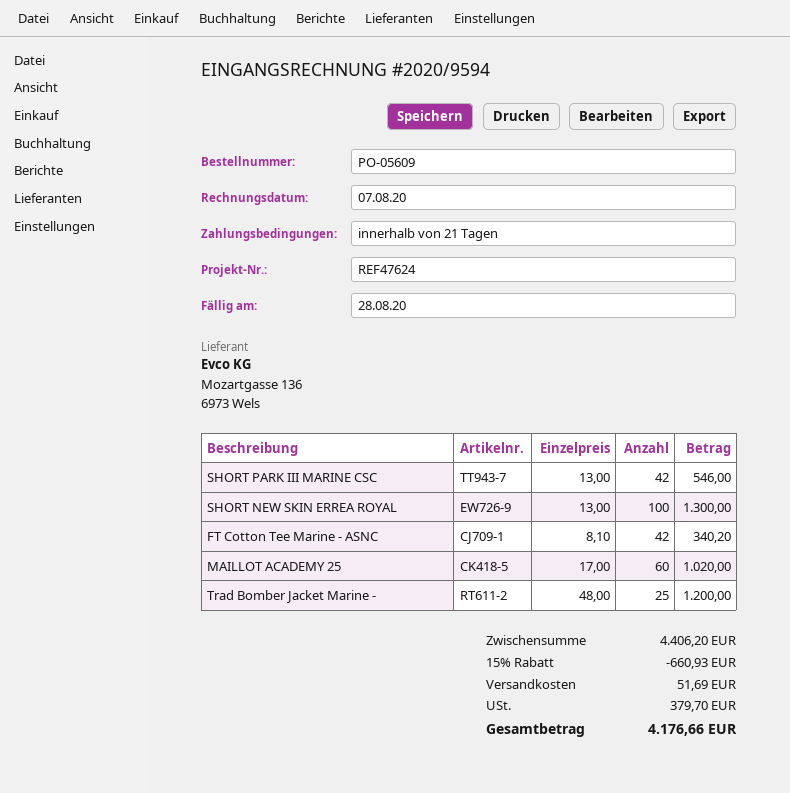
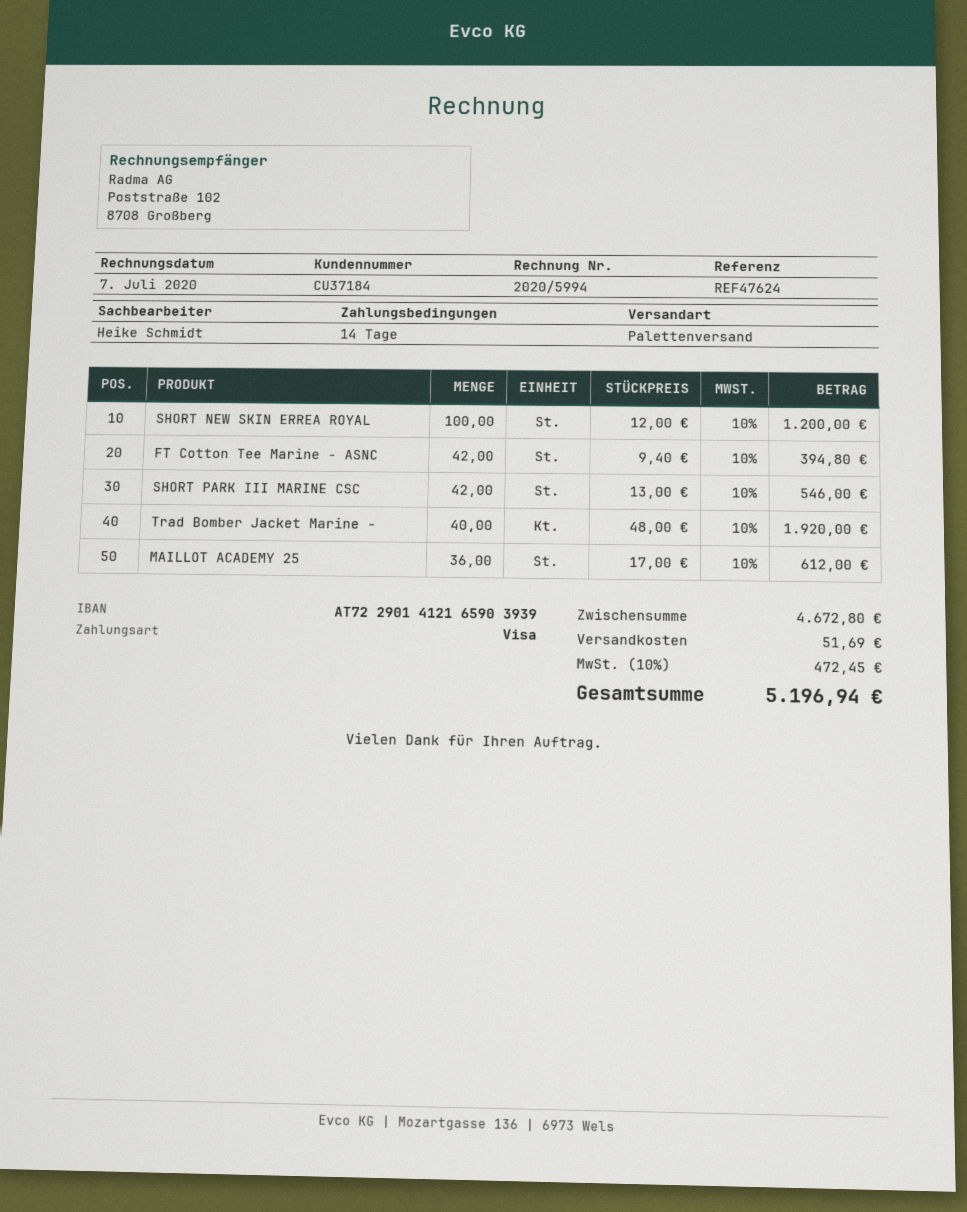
invoice number: 2020/9594 -> 2020/5994
invoice date: 2020-08-07 -> 2020-07-07
payment terms: 21 days -> 14 days
SHORT NEW SKIN ERREA ROYAL: 100 x 13.00 = 1300.00 -> 100 x 12.00 = 1200.00
FT Cotton Tee Marine - ASNC: 42 x 8.10 = 340.20 -> 42 x 9.40 = 394.80
MAILLOT ACADEMY 25: 60 x 17.00 = 1020.00 -> 36 x 17.00 = 612.00
Trad Bomber Jacket Marine -: 25 x 48.00 = 1200.00 -> 40 x 48.00 = 1920.00
subtotal: 4406.20 -> 4672.80
discount: 15% = 660.93 -> none
tax: 379.70 -> 472.45
total: 4176.66 -> 5196.94

